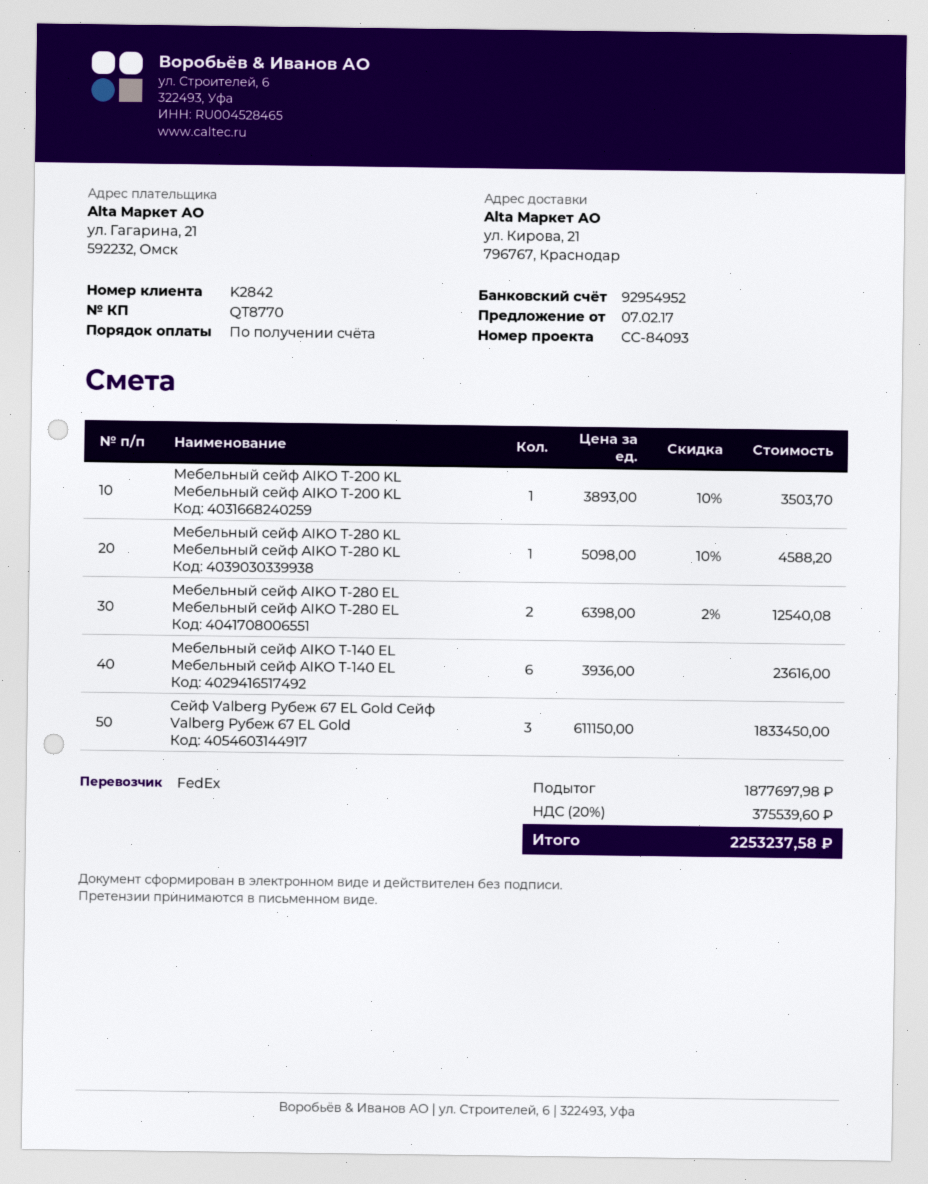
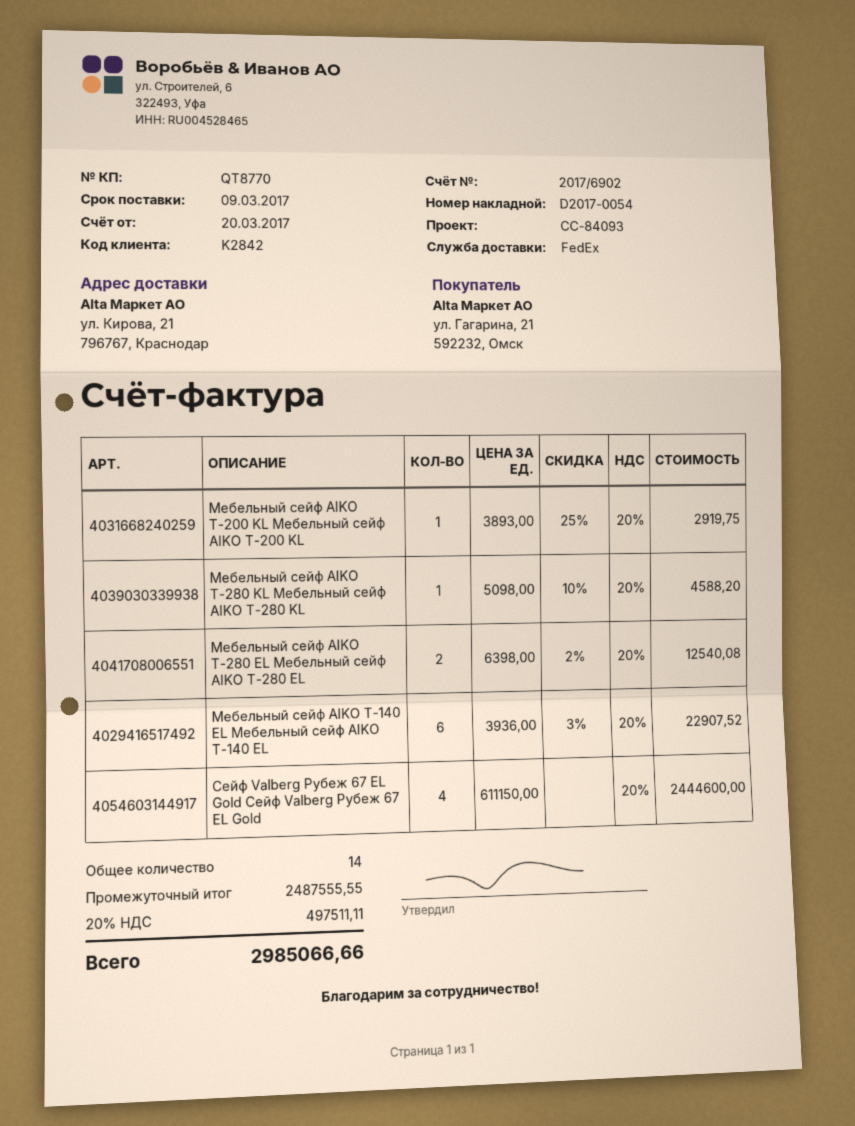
Мебельный сейф AIKO T-200 KL Мебельный сейф AIKO T-200 KL: 1 x 3893.00 - 10% = 3503.70 -> 1 x 3893.00 - 25% = 2919.75
Мебельный сейф AIKO T-140 EL Мебельный сейф AIKO T-140 EL: 6 x 3936.00 = 23616.00 -> 6 x 3936.00 - 3% = 22907.52
Сейф Valberg Рубеж 67 EL Gold Сейф Valberg Рубеж 67 EL Gold: 3 x 611150.00 = 1833450.00 -> 4 x 611150.00 = 2444600.00
subtotal: 1877697.98 -> 2487555.55
tax: 20% = 375539.60 -> 20% = 497511.11
total: 2253237.58 -> 2985066.66

